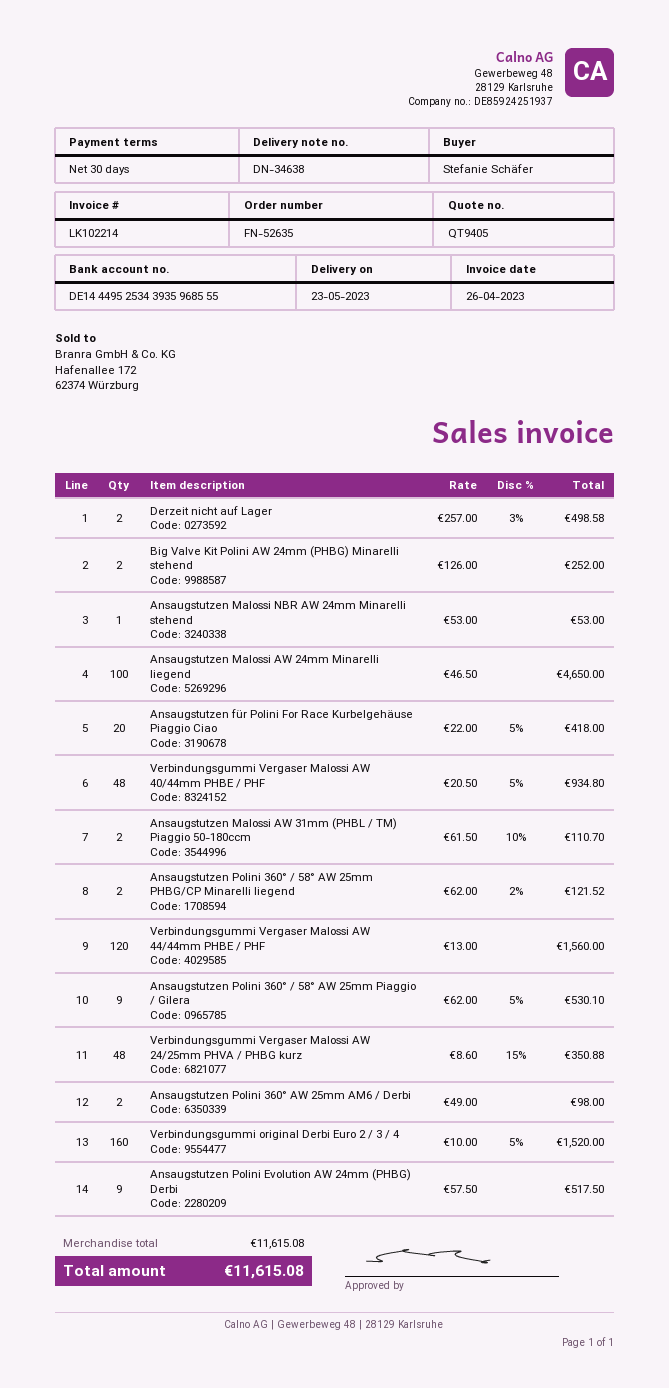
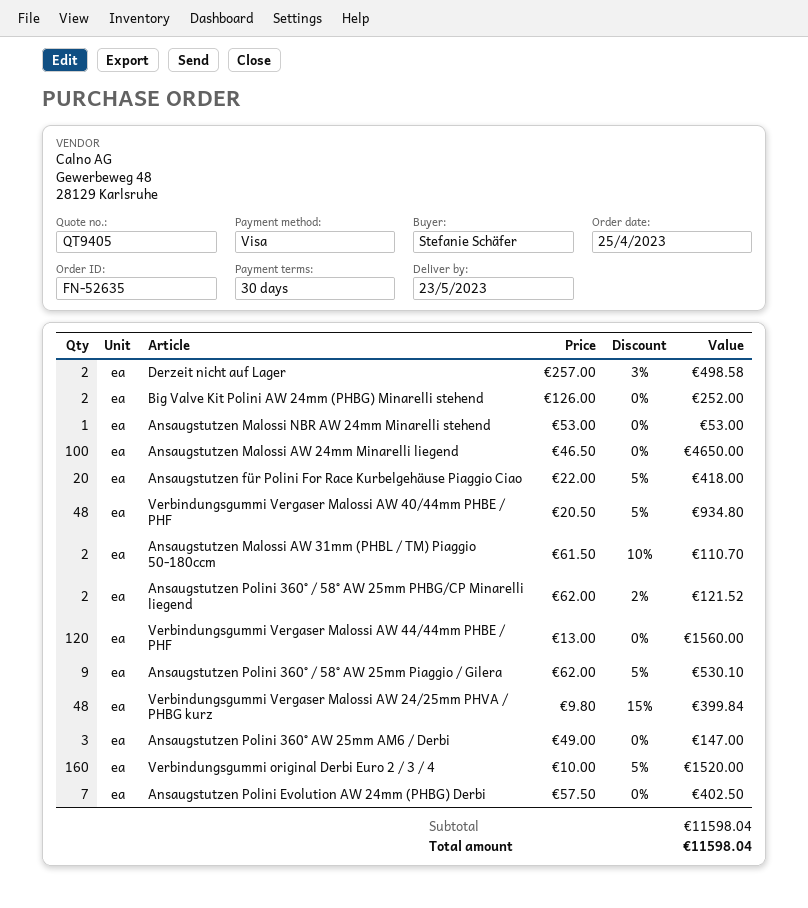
Verbindungsgummi Vergaser Malossi AW 24/25mm PHVA / PHBG kurz: 48 x 8.60 - 15% = 350.88 -> 48 x 9.80 - 15% = 399.84
Ansaugstutzen Polini 360° AW 25mm AM6 / Derbi: 2 x 49.00 = 98.00 -> 3 x 49.00 = 147.00
Ansaugstutzen Polini Evolution AW 24mm (PHBG) Derbi: 9 x 57.50 = 517.50 -> 7 x 57.50 = 402.50
subtotal: 11615.08 -> 11598.04
total: 11615.08 -> 11598.04

